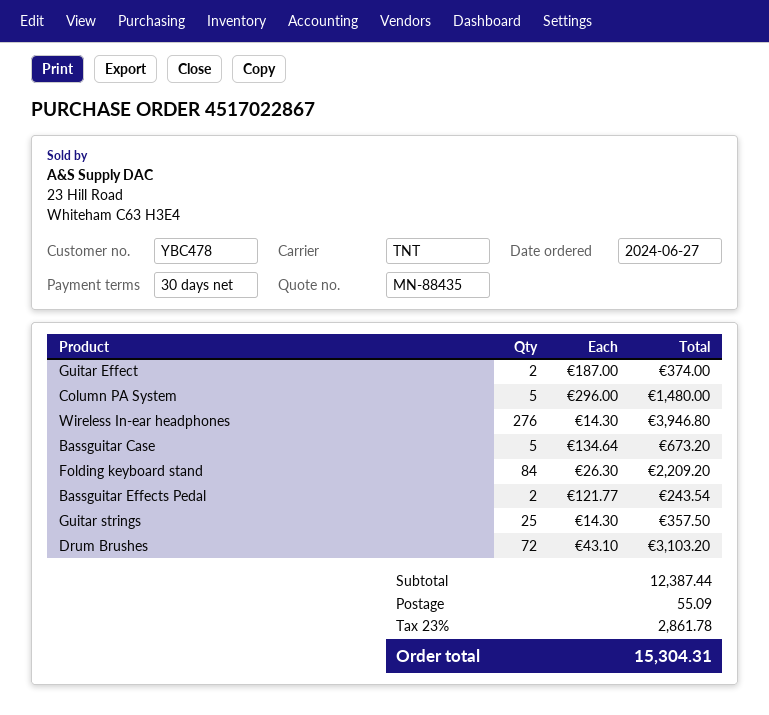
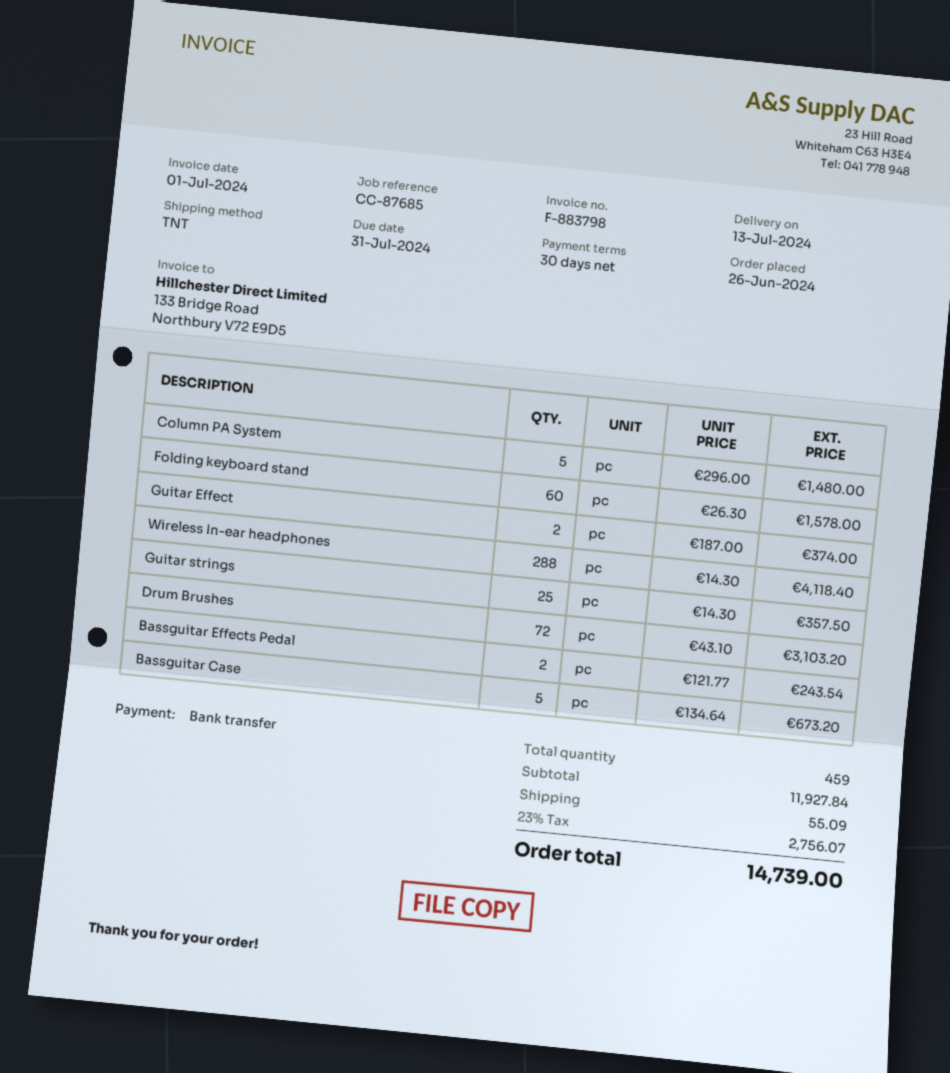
order date: 2024-06-27 -> 2024-06-26
Wireless In-ear headphones: 276 x 14.30 = 3946.80 -> 288 x 14.30 = 4118.40
Folding keyboard stand: 84 x 26.30 = 2209.20 -> 60 x 26.30 = 1578.00
subtotal: 12387.44 -> 11927.84
tax: 23% = 2861.78 -> 23% = 2756.07
total: 15304.31 -> 14739.00

